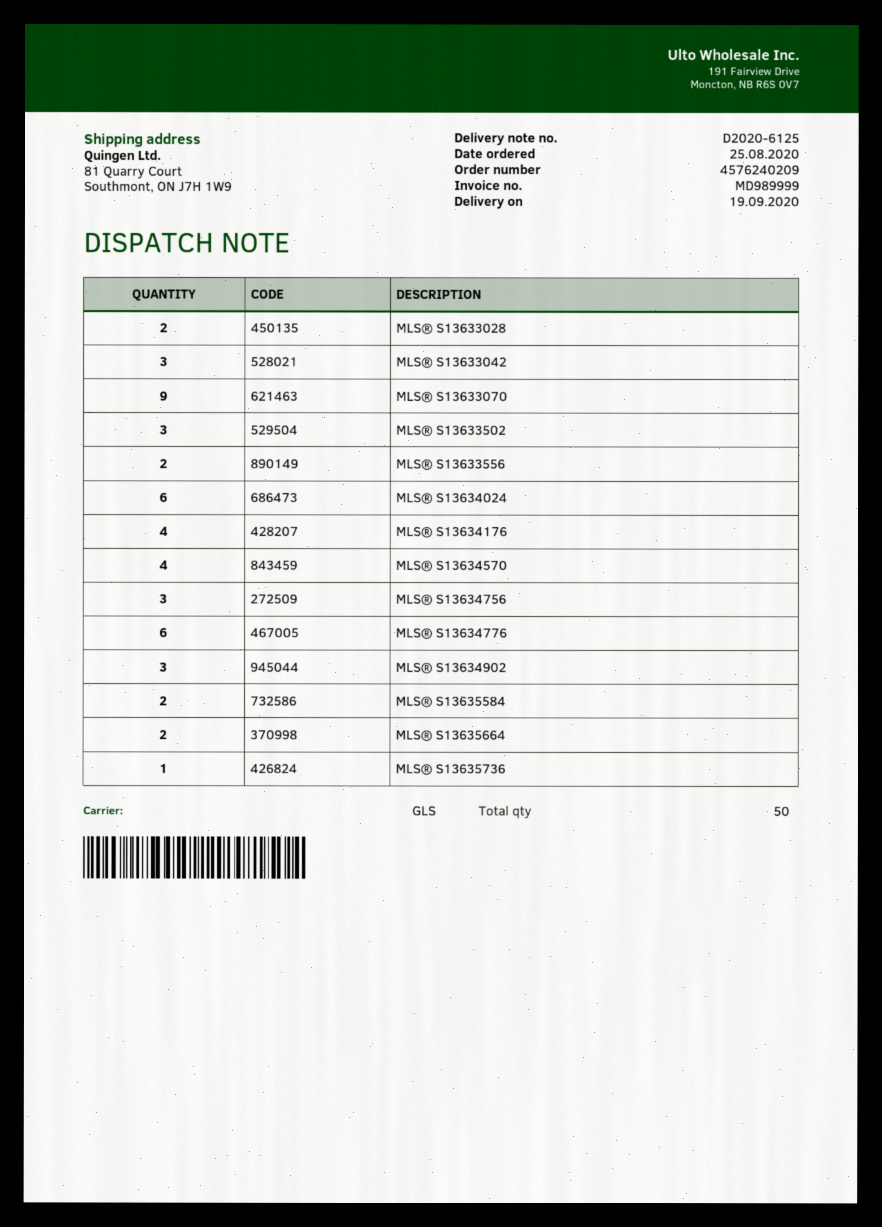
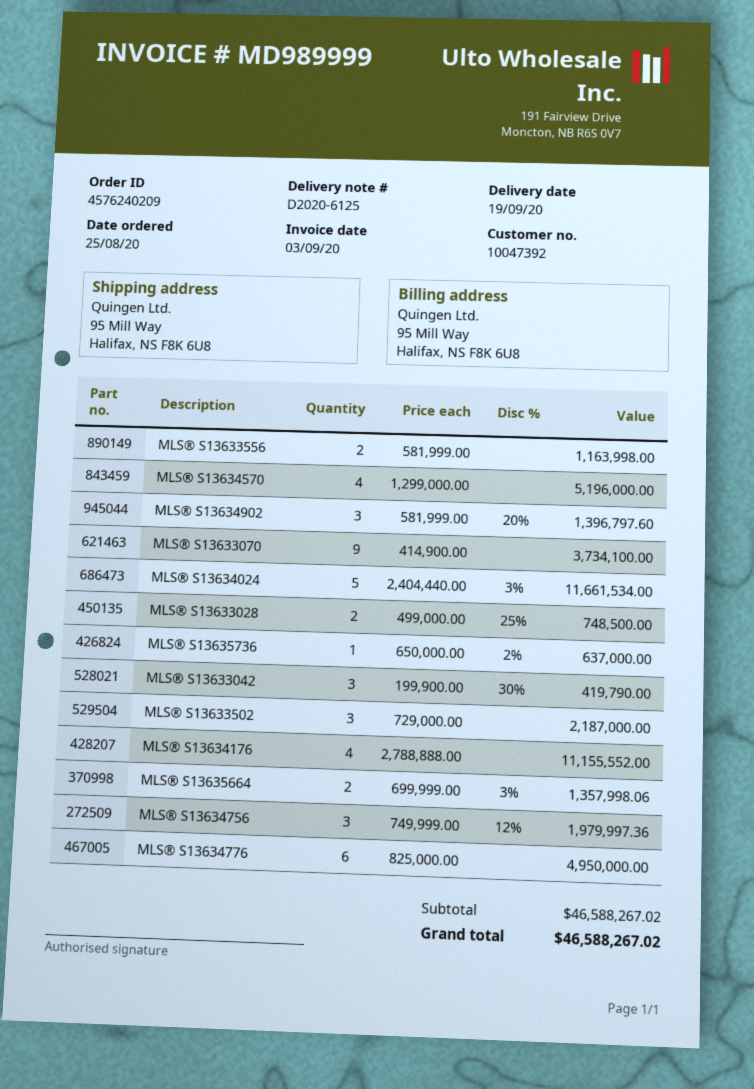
ship to: 81 Quarry Court, Southmont, ON J7H 1W9 -> 95 Mill Way, Halifax, NS F8K 6U8
MLS® S13634024: 6 -> 5
MLS® S13635584: 2 -> none

